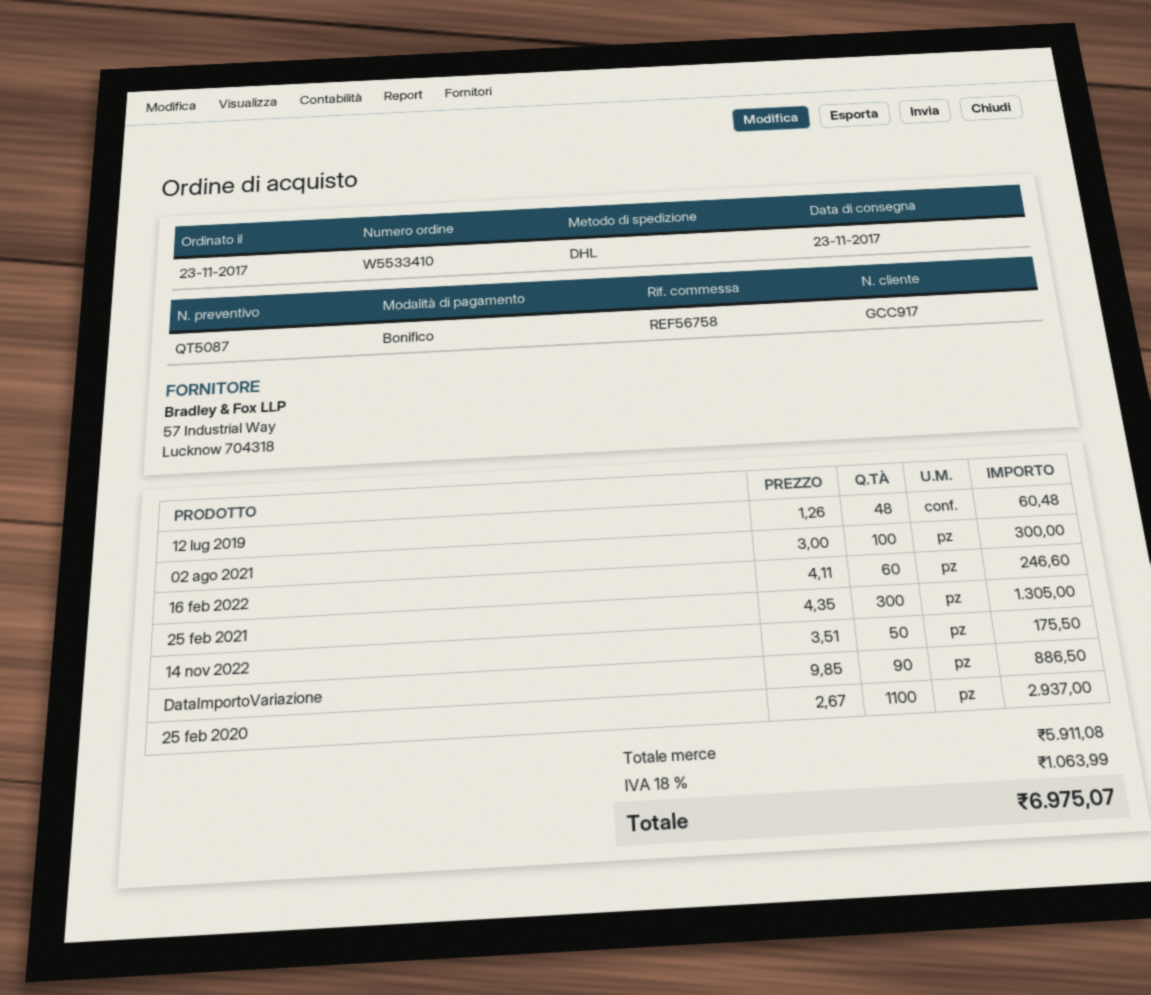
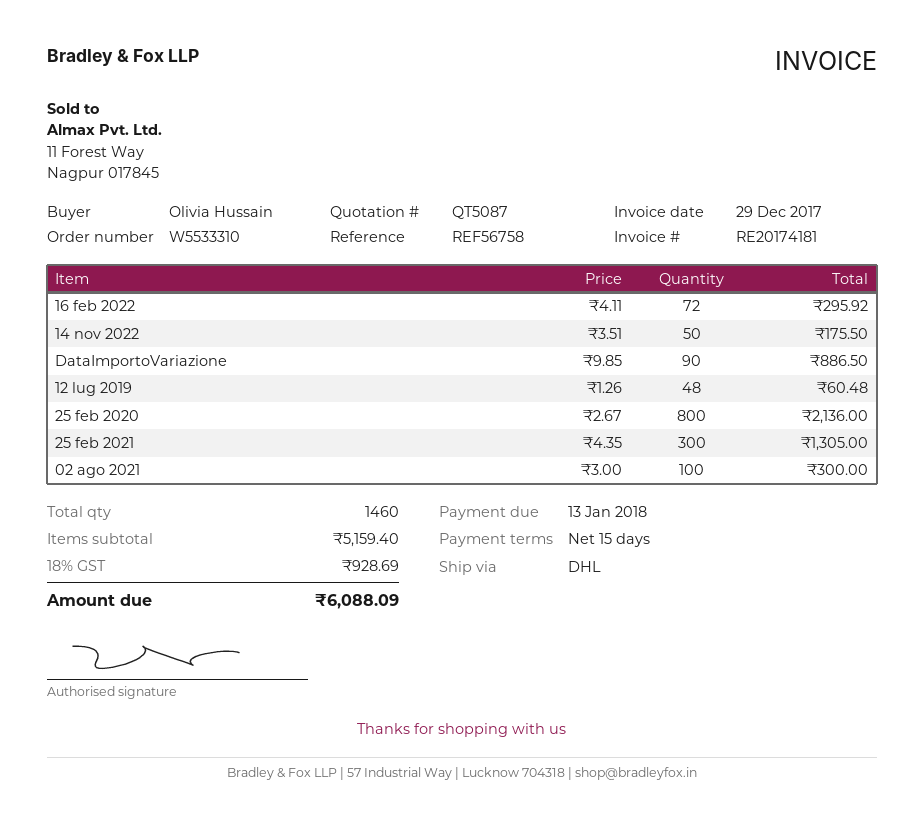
order number: W5533410 -> W5533310
16 feb 2022: 60 x 4.11 = 246.60 -> 72 x 4.11 = 295.92
25 feb 2020: 1100 x 2.67 = 2937.00 -> 800 x 2.67 = 2136.00
subtotal: 5911.08 -> 5159.40
tax: 18% = 1063.99 -> 18% = 928.69
total: 6975.07 -> 6088.09

